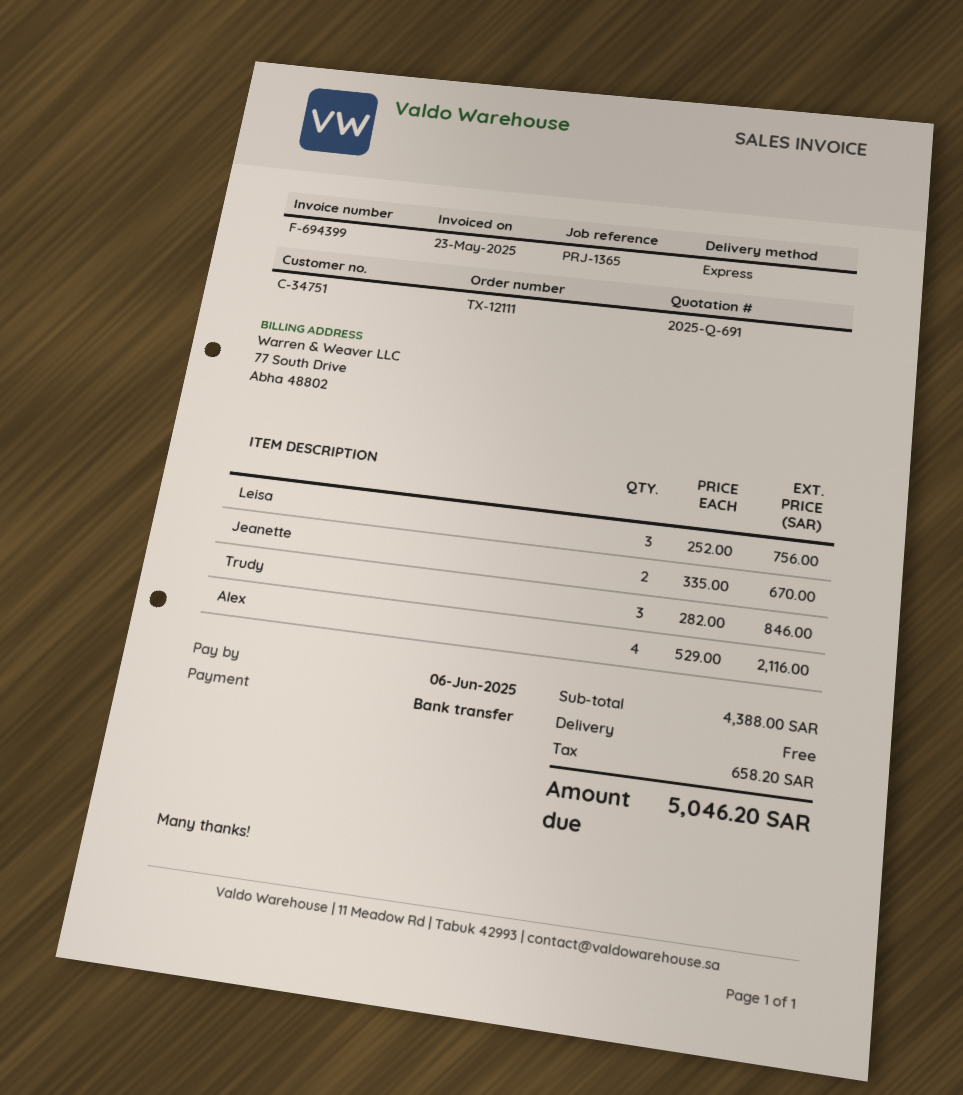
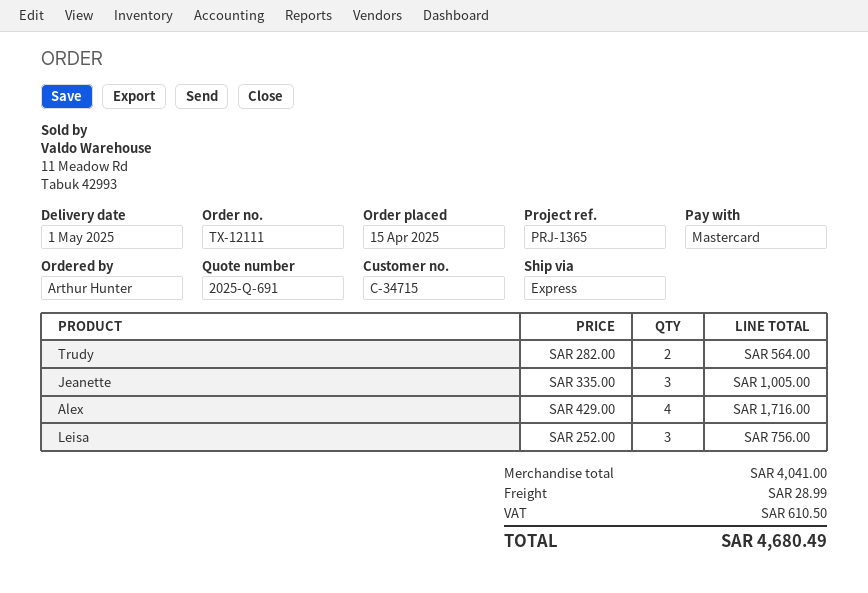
customer number: C-34751 -> C-34715
payment method: bank transfer -> Mastercard
Jeanette: 2 x 335.00 = 670.00 -> 3 x 335.00 = 1005.00
Trudy: 3 x 282.00 = 846.00 -> 2 x 282.00 = 564.00
Alex: 4 x 529.00 = 2116.00 -> 4 x 429.00 = 1716.00
subtotal: 4388.00 -> 4041.00
shipping: 0.00 -> 28.99
tax: 658.20 -> 610.50
total: 5046.20 -> 4680.49

